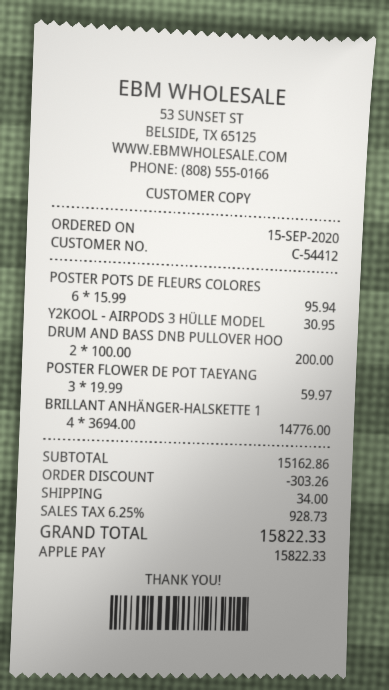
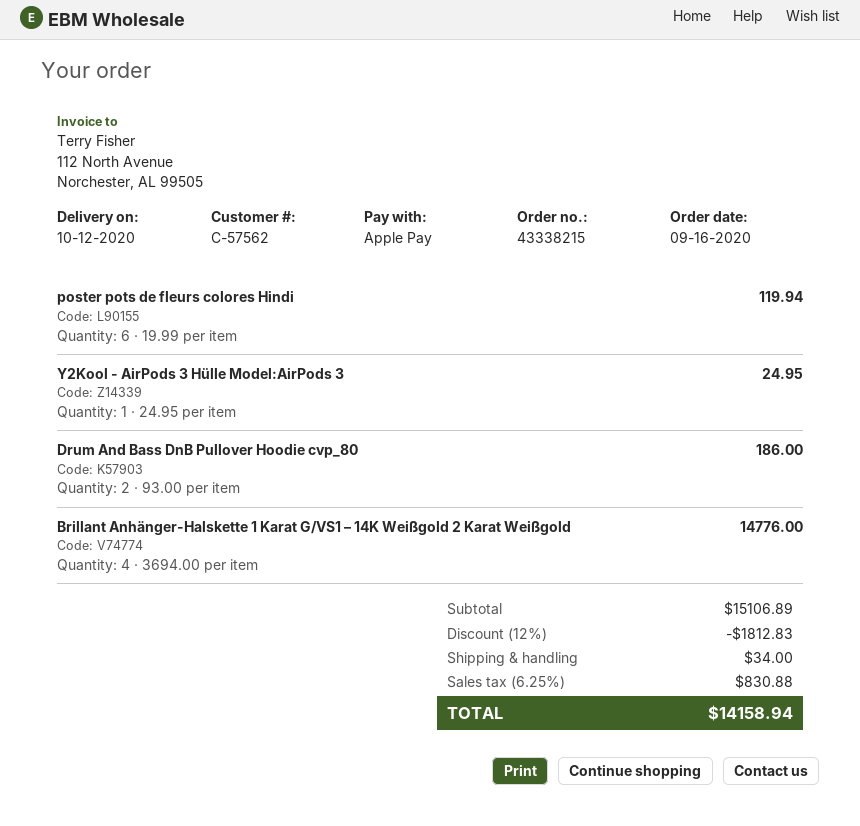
order date: 2020-09-15 -> 2020-09-16
customer number: C-54412 -> C-57562
POSTER POTS DE FLEURS COLORES: 6 x 15.99 = 95.94 -> 6 x 19.99 = 119.94
Y2KOOL - AIRPODS 3 HÜLLE MODEL: 1 x 30.95 = 30.95 -> 1 x 24.95 = 24.95
DRUM AND BASS DNB PULLOVER HOO: 2 x 100.00 = 200.00 -> 2 x 93.00 = 186.00
POSTER FLOWER DE POT TAEYANG: 3 x 19.99 = 59.97 -> none
subtotal: 15162.86 -> 15106.89
discount: 303.26 -> 1812.83
tax: 6.25% = 928.73 -> 6.25% = 830.88
total: 15822.33 -> 14158.94

